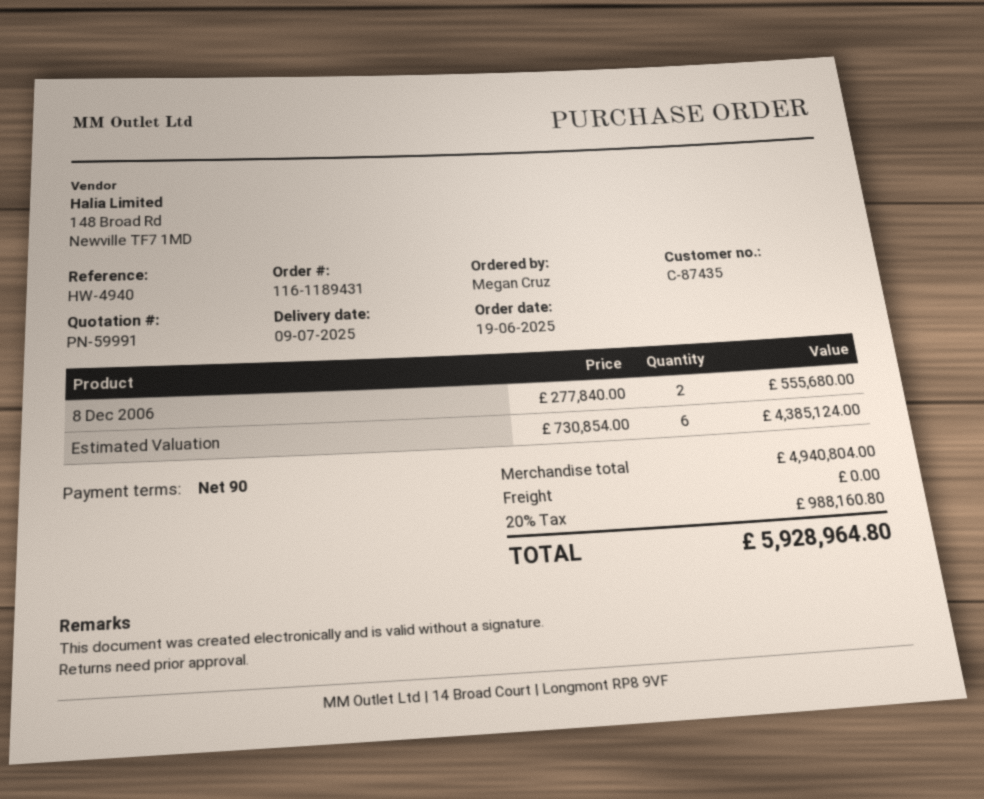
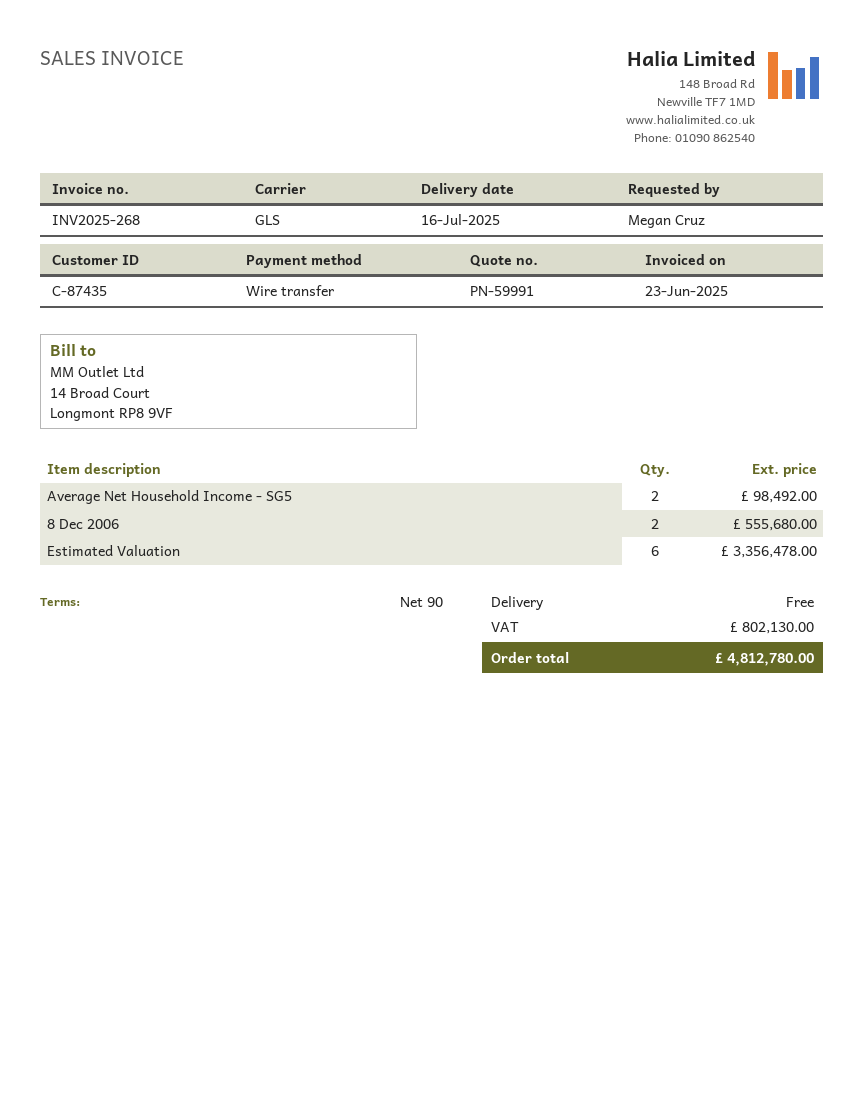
delivery date: 2025-07-09 -> 2025-07-16
Estimated Valuation: 6 for 4385124.00 -> 6 for 3356478.00
Average Net Household Income - SG5: none -> 2 for 98492.00
tax: 988160.80 -> 802130.00
total: 5928964.80 -> 4812780.00

